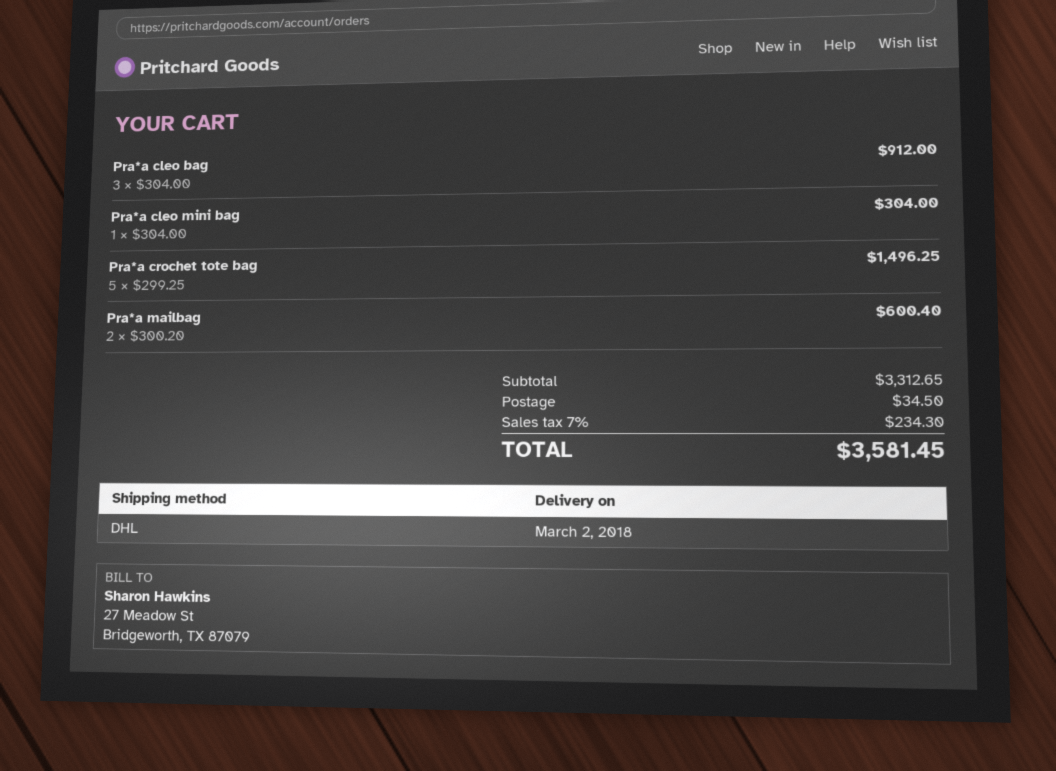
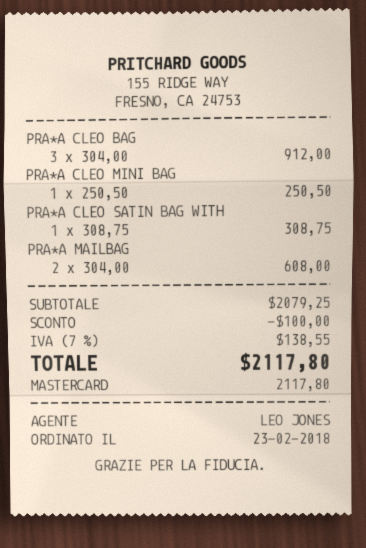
Pra*a cleo mini bag: 1 x 304.00 = 304.00 -> 1 x 250.50 = 250.50
Pra*a crochet tote bag: 5 x 299.25 = 1496.25 -> none
Pra*a mailbag: 2 x 300.20 = 600.40 -> 2 x 304.00 = 608.00
PRA*A CLEO SATIN BAG WITH: none -> 1 x 308.75 = 308.75
subtotal: 3312.65 -> 2079.25
discount: none -> 100.00
shipping: 34.50 -> none
tax: 7% = 234.30 -> 7% = 138.55
total: 3581.45 -> 2117.80

